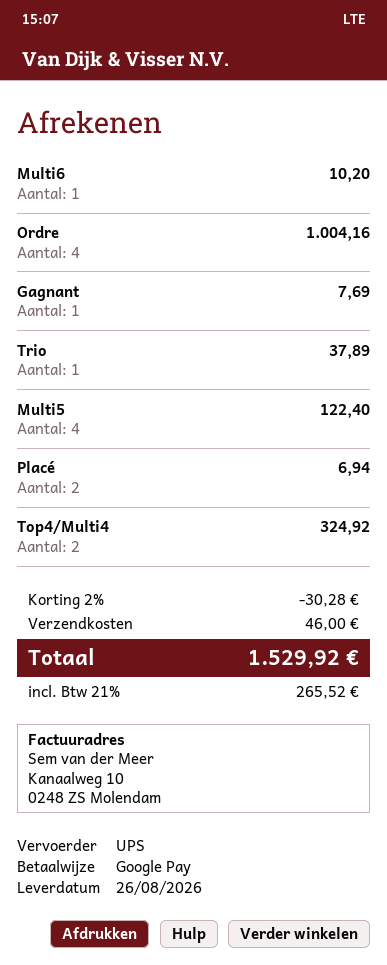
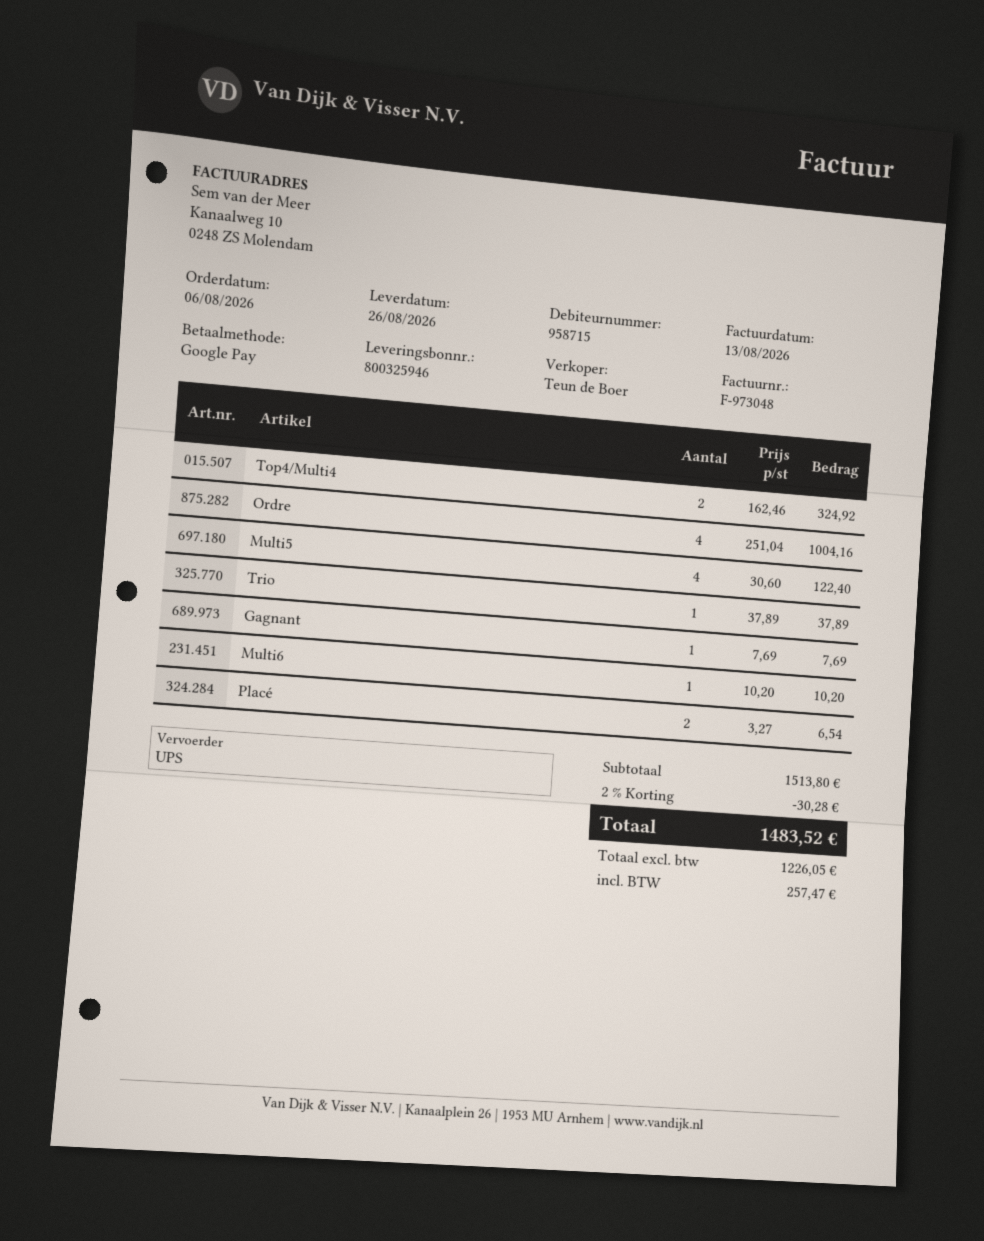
Placé: 2 for 6.94 -> 2 for 6.54
shipping: 46.00 -> none
tax: 265.52 -> 257.47
total: 1529.92 -> 1483.52

